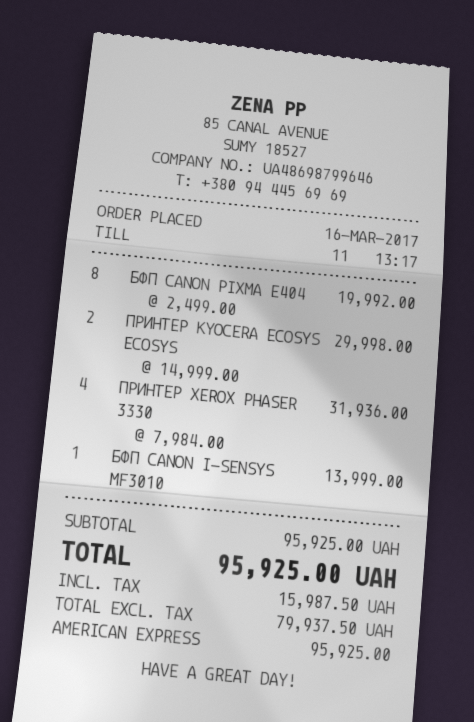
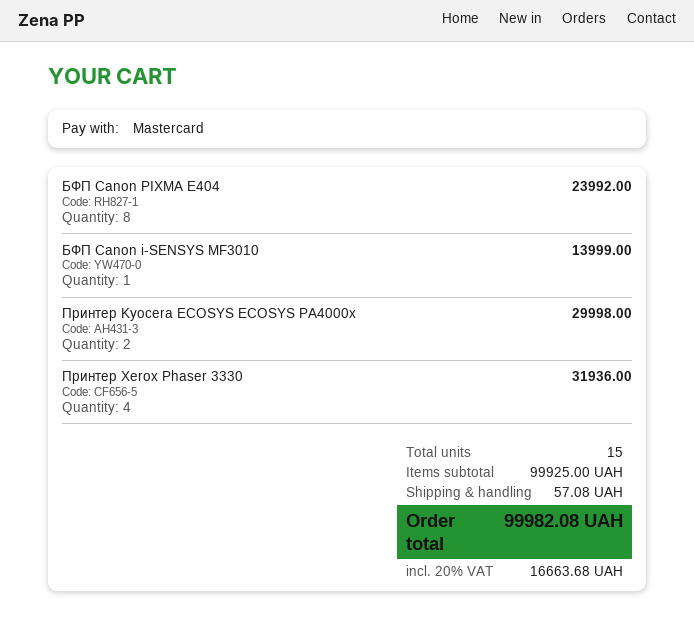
payment method: American Express -> Mastercard
БФП CANON PIXMA E404: 8 for 19992.00 -> 8 for 23992.00
subtotal: 95925.00 -> 99925.00
shipping: none -> 57.08
tax: 15987.50 -> 16663.68
total: 95925.00 -> 99982.08

